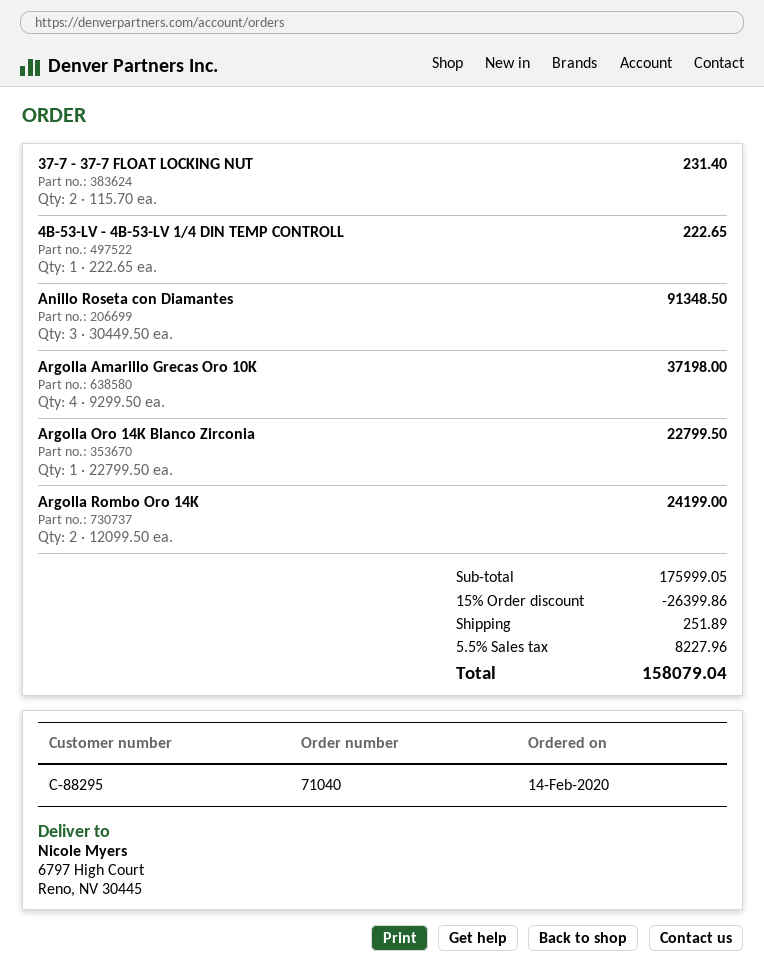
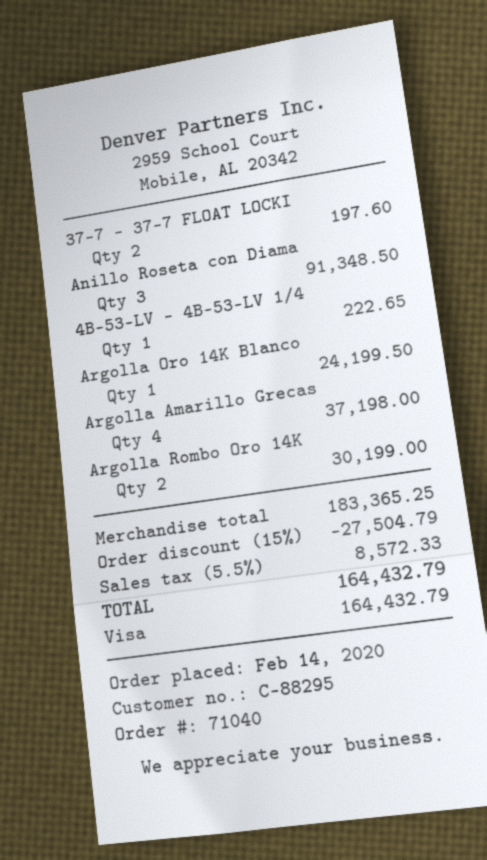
37-7 - 37-7 FLOAT LOCKING NUT: 2 for 231.40 -> 2 for 197.60
Argolla Oro 14K Blanco Zirconia: 1 for 22799.50 -> 1 for 24199.50
Argolla Rombo Oro 14K: 2 for 24199.00 -> 2 for 30199.00
subtotal: 175999.05 -> 183365.25
discount: 15% = 26399.86 -> 15% = 27504.79
shipping: 251.89 -> none
tax: 5.5% = 8227.96 -> 5.5% = 8572.33
total: 158079.04 -> 164432.79

